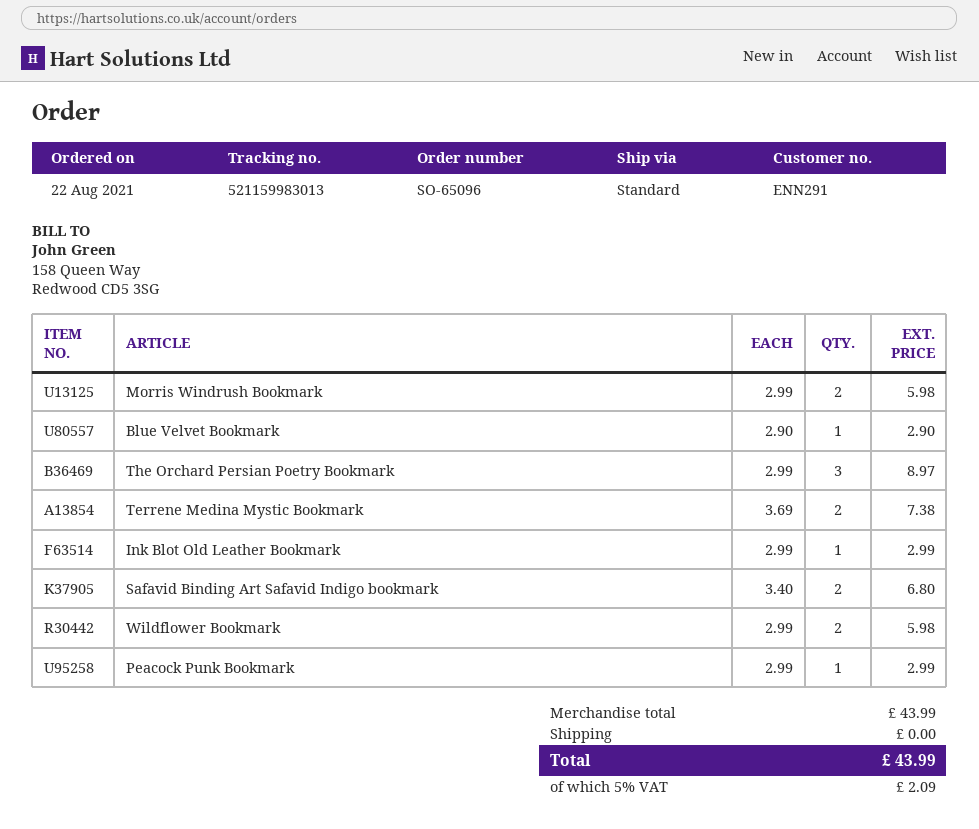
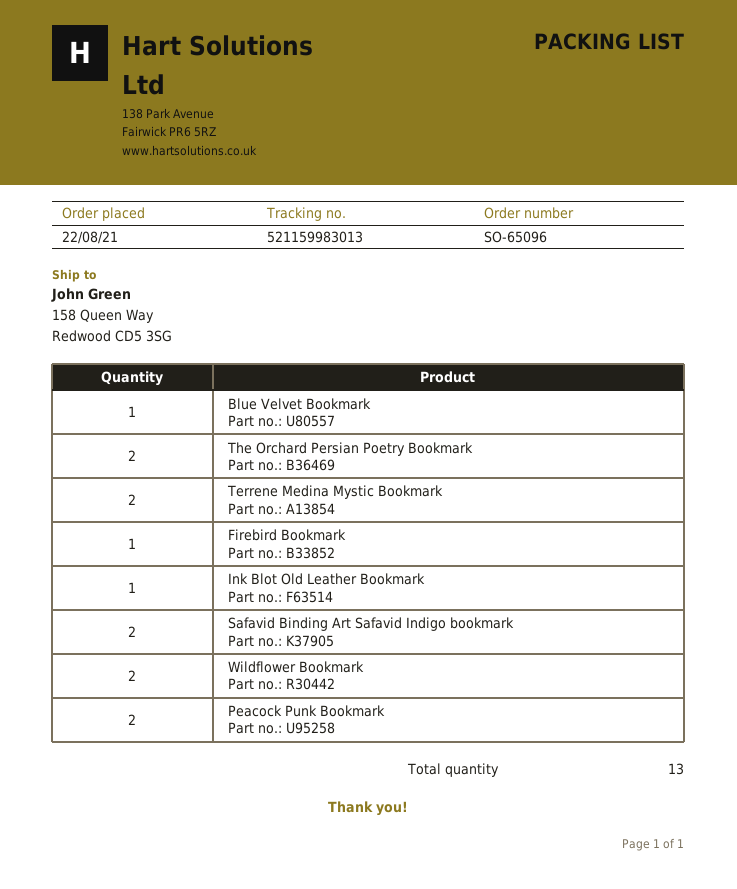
Morris Windrush Bookmark: 2 -> none
The Orchard Persian Poetry Bookmark: 3 -> 2
Peacock Punk Bookmark: 1 -> 2
Firebird Bookmark: none -> 1

